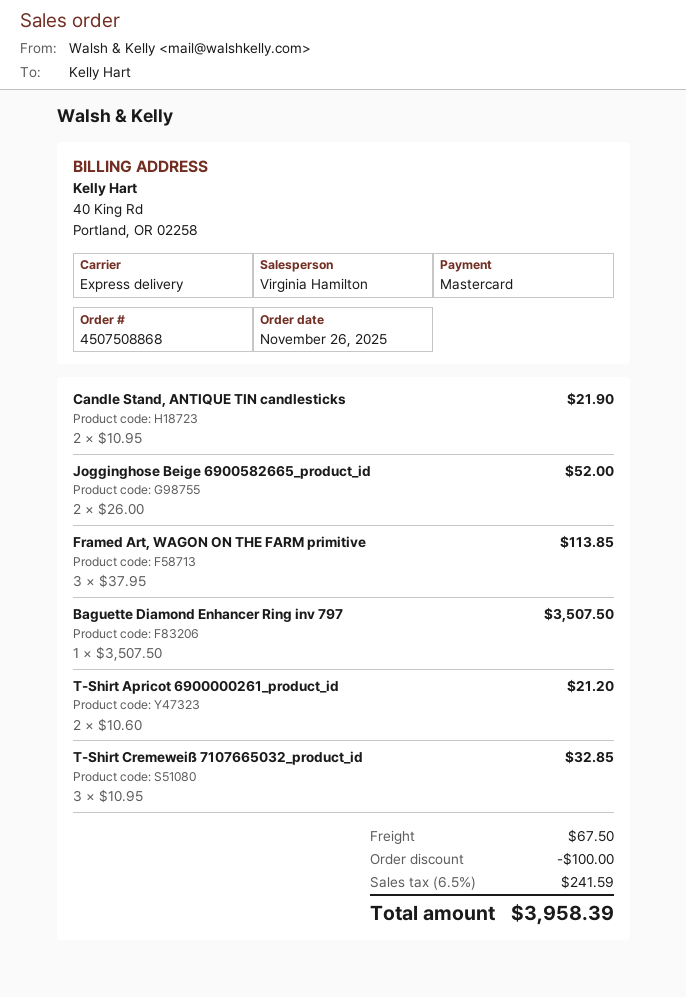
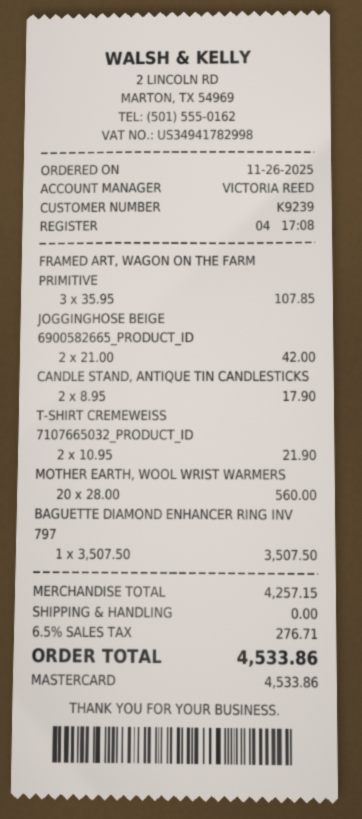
sales rep: Virginia Hamilton -> VICTORIA REED
Candle Stand, ANTIQUE TIN candlesticks: 2 x 10.95 = 21.90 -> 2 x 8.95 = 17.90
Jogginghose Beige 6900582665_product_id: 2 x 26.00 = 52.00 -> 2 x 21.00 = 42.00
Framed Art, WAGON ON THE FARM primitive: 3 x 37.95 = 113.85 -> 3 x 35.95 = 107.85
T-Shirt Apricot 6900000261_product_id: 2 x 10.60 = 21.20 -> none
T-Shirt Cremeweiß 7107665032_product_id: 3 x 10.95 = 32.85 -> 2 x 10.95 = 21.90
MOTHER EARTH, WOOL WRIST WARMERS: none -> 20 x 28.00 = 560.00
discount: 100.00 -> none
shipping: 67.50 -> 0.00
tax: 6.5% = 241.59 -> 6.5% = 276.71
total: 3958.39 -> 4533.86

